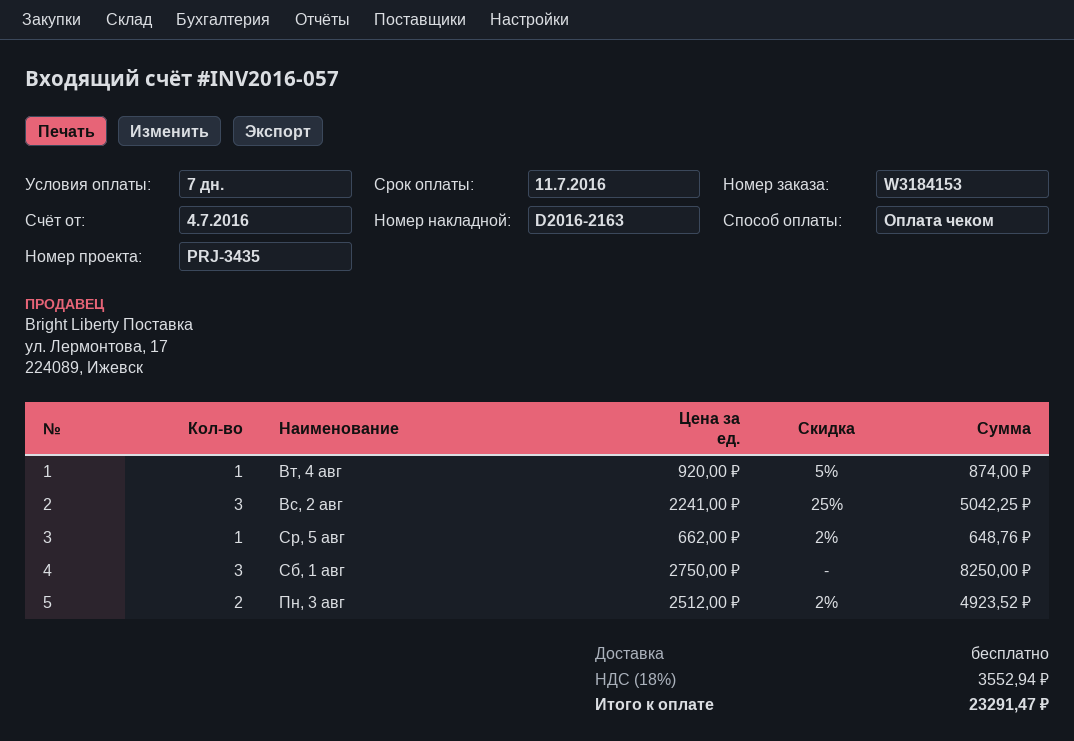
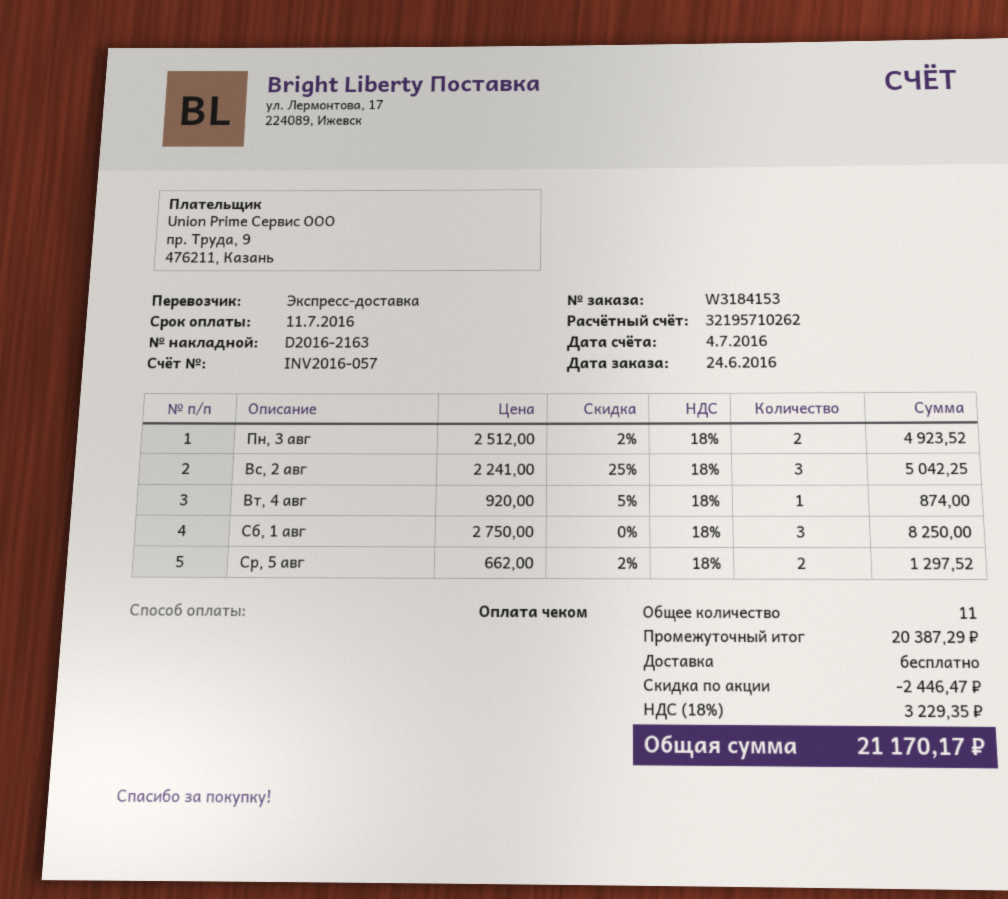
Ср, 5 авг: 1 x 662.00 - 2% = 648.76 -> 2 x 662.00 - 2% = 1297.52
discount: none -> 2446.47
tax: 18% = 3552.94 -> 18% = 3229.35
total: 23291.47 -> 21170.17

